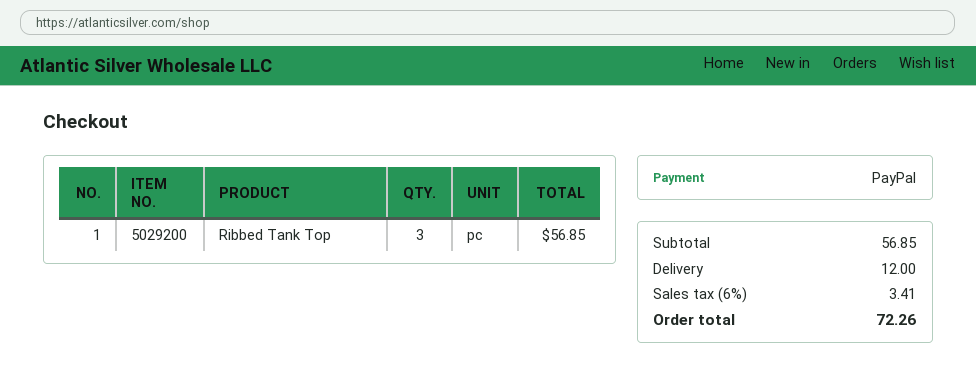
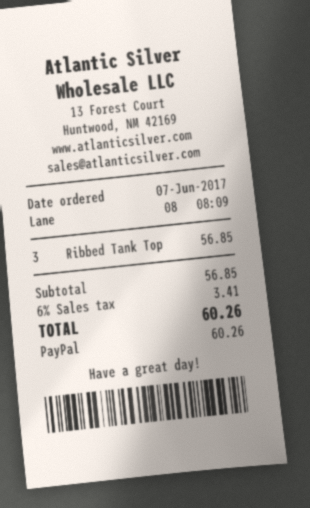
shipping: 12.00 -> none
total: 72.26 -> 60.26

